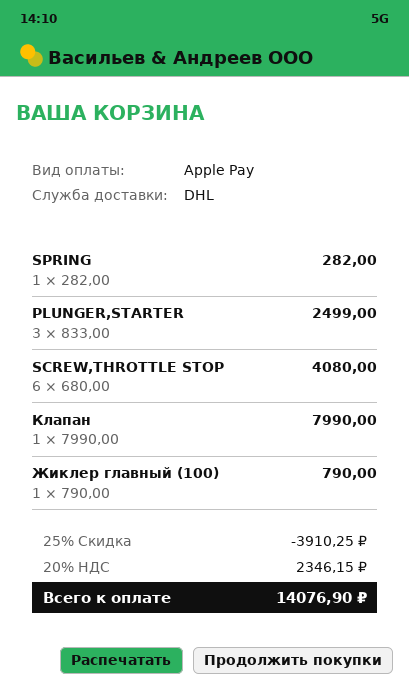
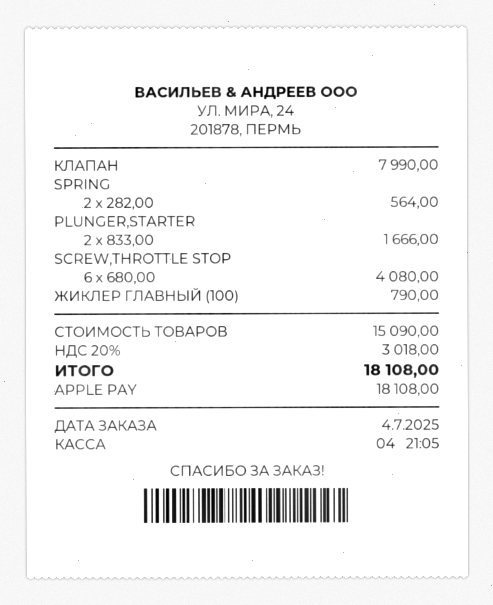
SPRING: 1 x 282.00 = 282.00 -> 2 x 282.00 = 564.00
PLUNGER,STARTER: 3 x 833.00 = 2499.00 -> 2 x 833.00 = 1666.00
discount: 25% = 3910.25 -> none
tax: 20% = 2346.15 -> 20% = 3018.00
total: 14076.90 -> 18108.00

